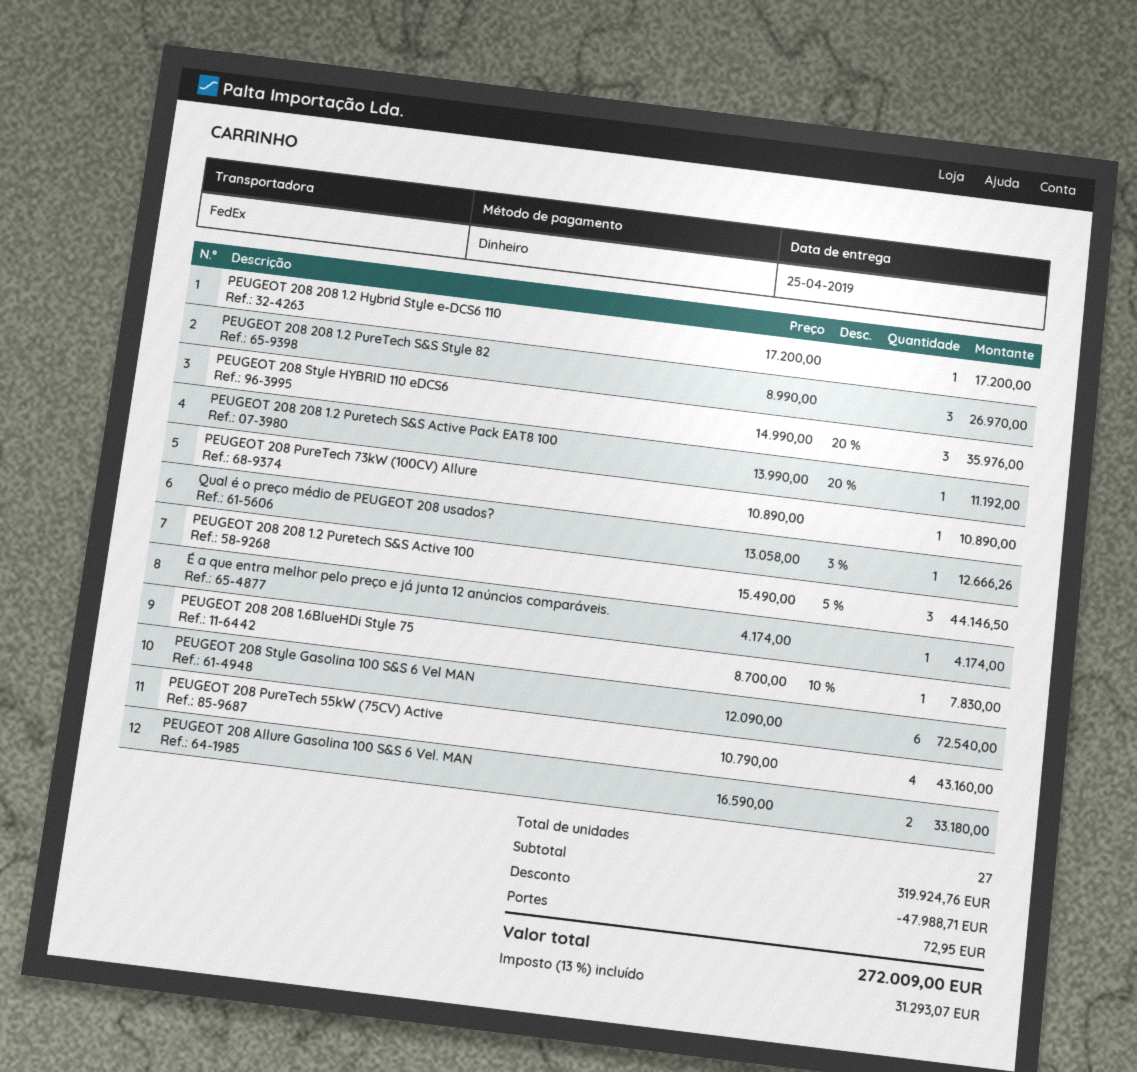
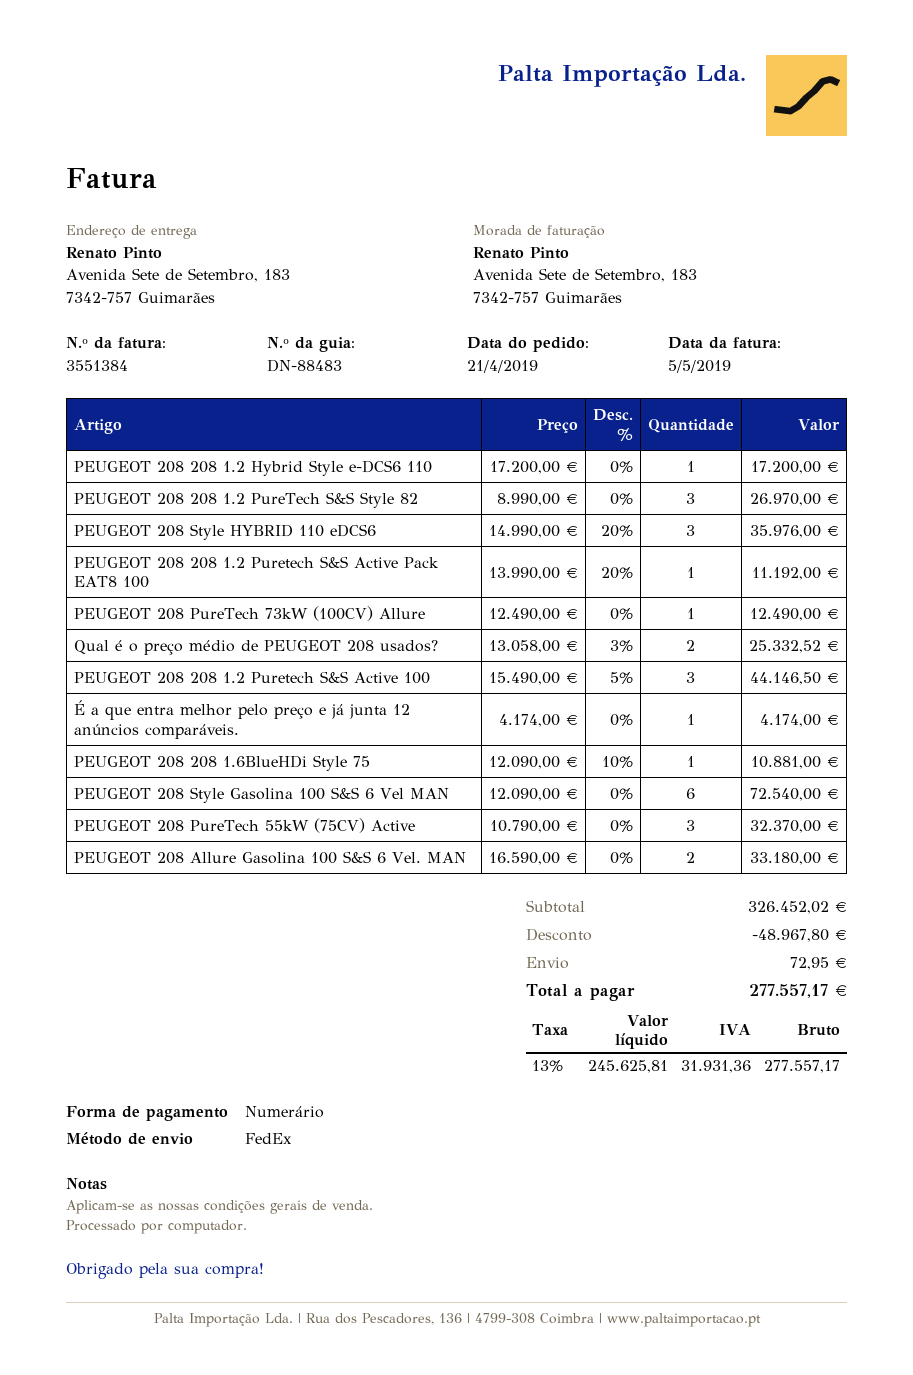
PEUGEOT 208 PureTech 73kW (100CV) Allure: 1 x 10890.00 = 10890.00 -> 1 x 12490.00 = 12490.00
Qual é o preço médio de PEUGEOT 208 usados?: 1 x 13058.00 - 3% = 12666.26 -> 2 x 13058.00 - 3% = 25332.52
PEUGEOT 208 208 1.6BlueHDi Style 75: 1 x 8700.00 - 10% = 7830.00 -> 1 x 12090.00 - 10% = 10881.00
PEUGEOT 208 PureTech 55kW (75CV) Active: 4 x 10790.00 = 43160.00 -> 3 x 10790.00 = 32370.00
subtotal: 319924.76 -> 326452.02
discount: 47988.71 -> 48967.80
tax: 13% = 31293.07 -> 13% = 31931.36
total: 272009.00 -> 277557.17

